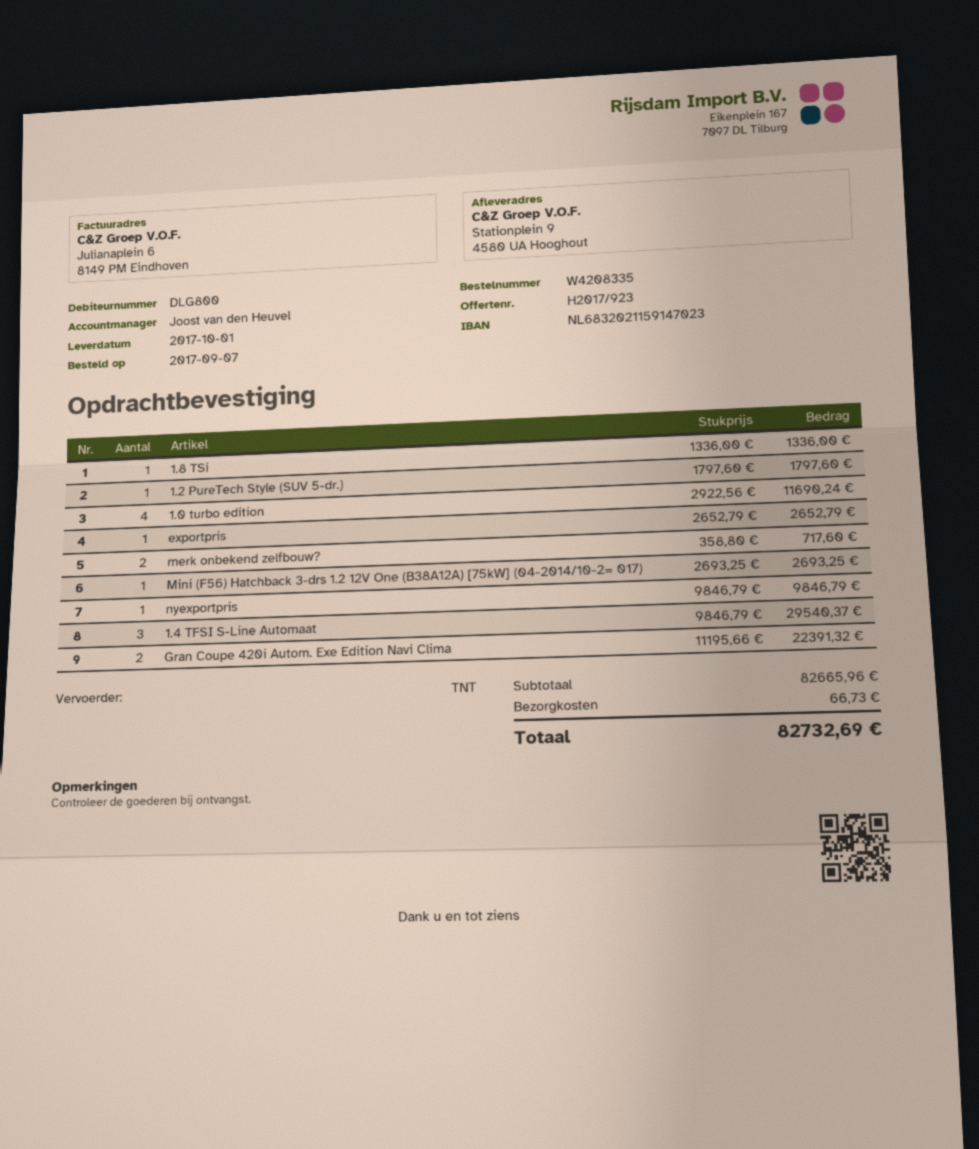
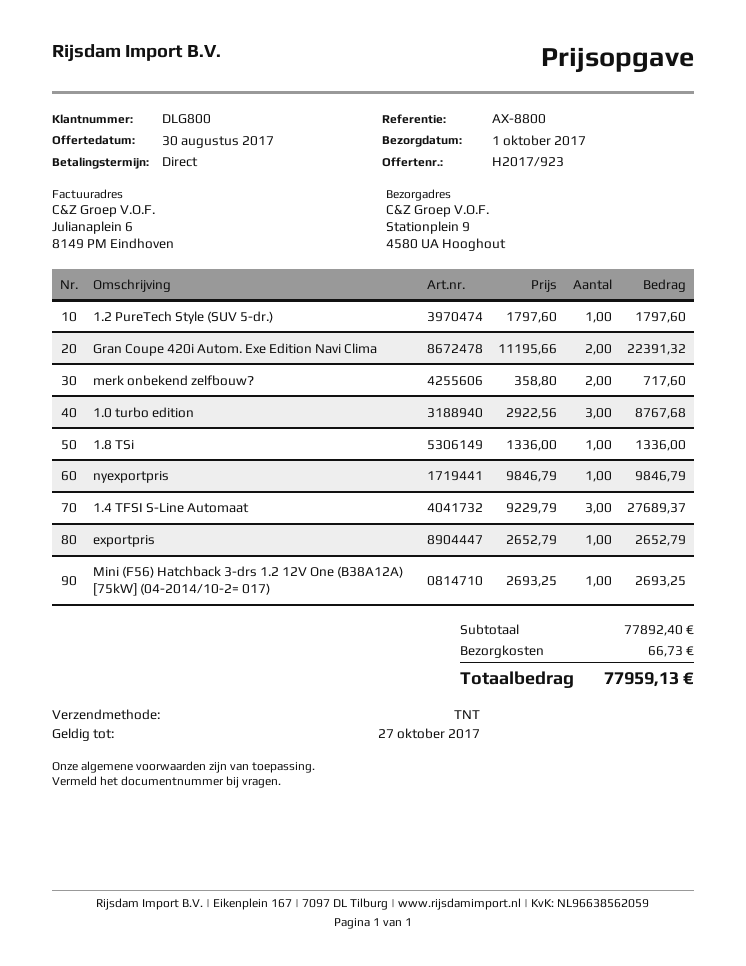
1.0 turbo edition: 4 x 2922.56 = 11690.24 -> 3 x 2922.56 = 8767.68
1.4 TFSI S-Line Automaat: 3 x 9846.79 = 29540.37 -> 3 x 9229.79 = 27689.37
subtotal: 82665.96 -> 77892.40
total: 82732.69 -> 77959.13

